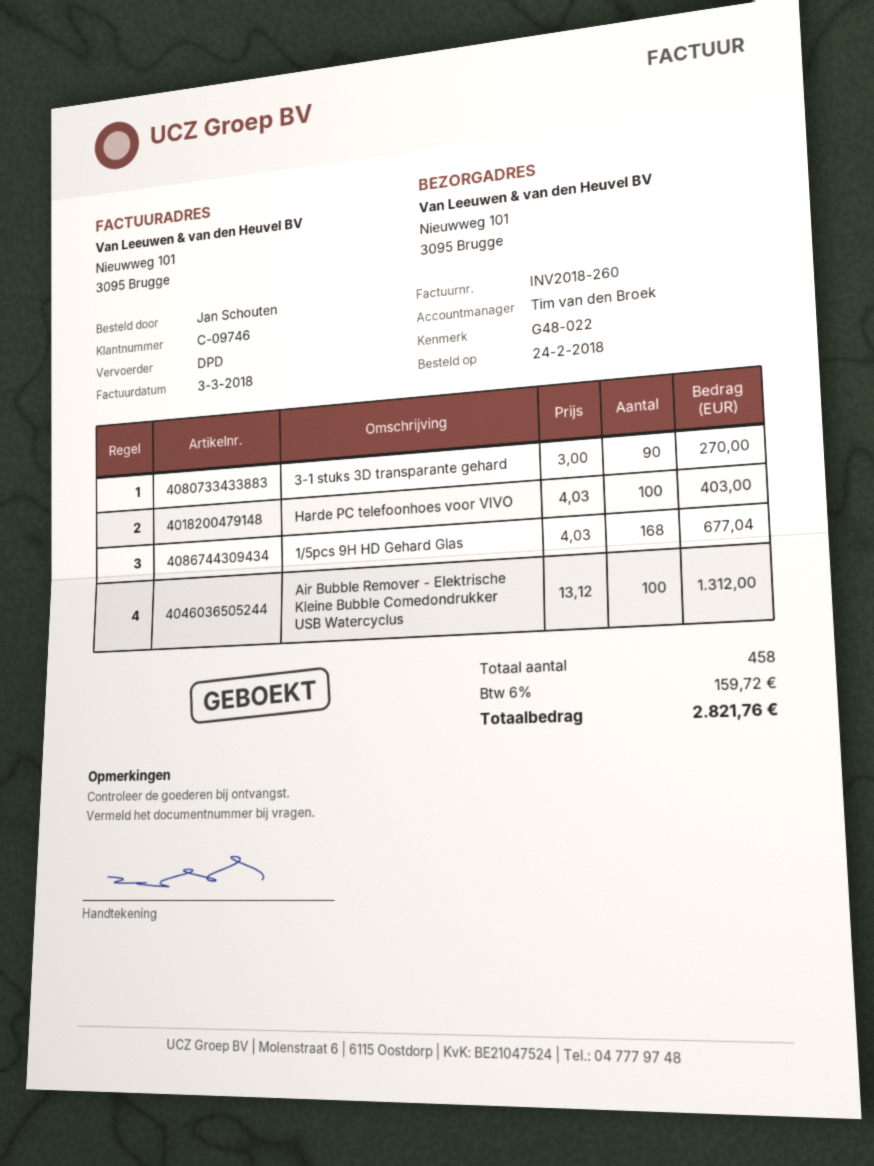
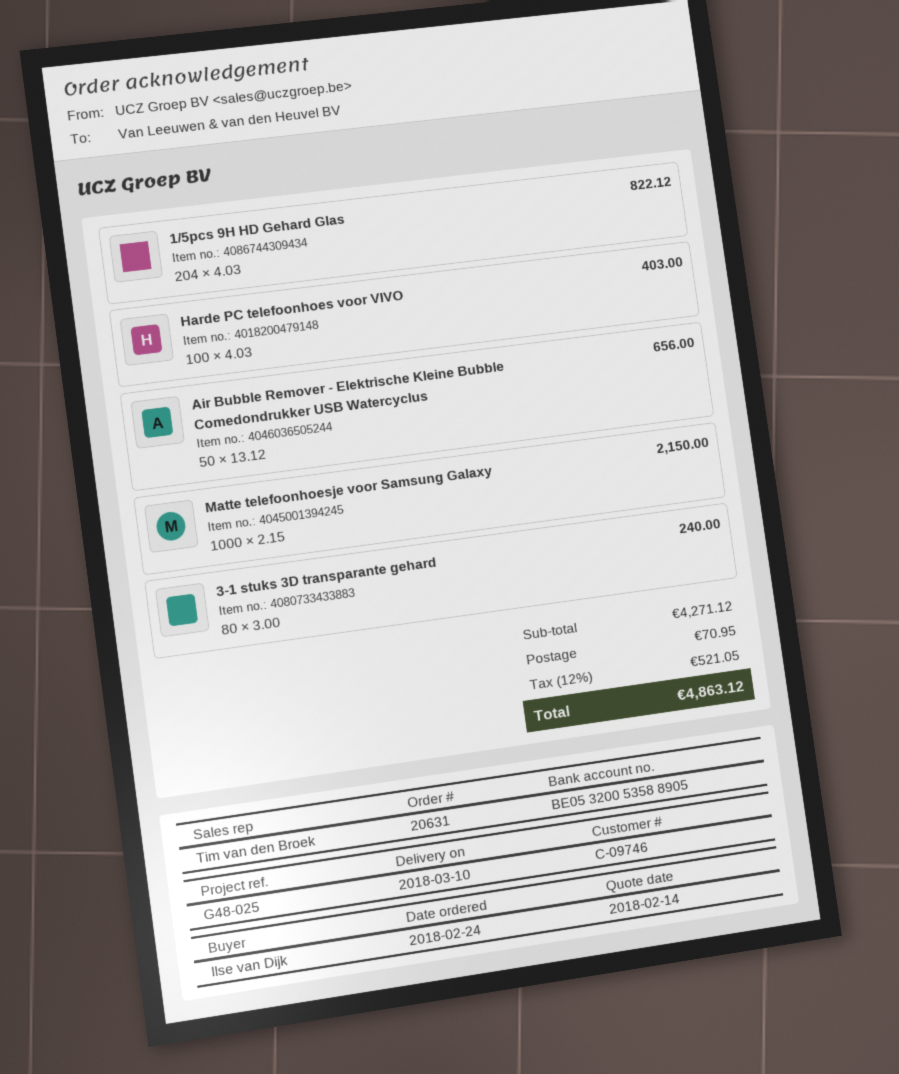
reference: G48-022 -> G48-025
ordered by: Jan Schouten -> Ilse van Dijk
3-1 stuks 3D transparante gehard: 90 x 3.00 = 270.00 -> 80 x 3.00 = 240.00
1/5pcs 9H HD Gehard Glas: 168 x 4.03 = 677.04 -> 204 x 4.03 = 822.12
Air Bubble Remover - Elektrische Kleine Bubble Comedondrukker USB Watercyclus: 100 x 13.12 = 1312.00 -> 50 x 13.12 = 656.00
Matte telefoonhoesje voor Samsung Galaxy: none -> 1000 x 2.15 = 2150.00
shipping: none -> 70.95
tax: 6% = 159.72 -> 12% = 521.05
total: 2821.76 -> 4863.12

